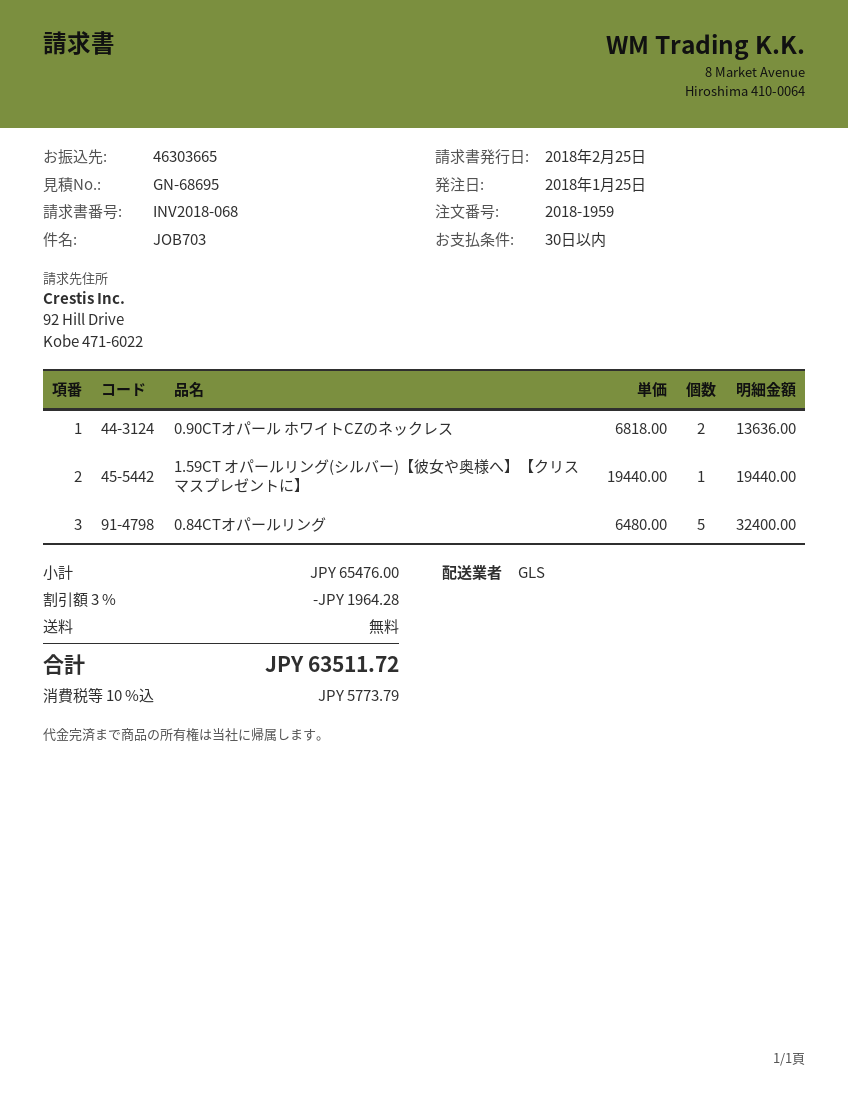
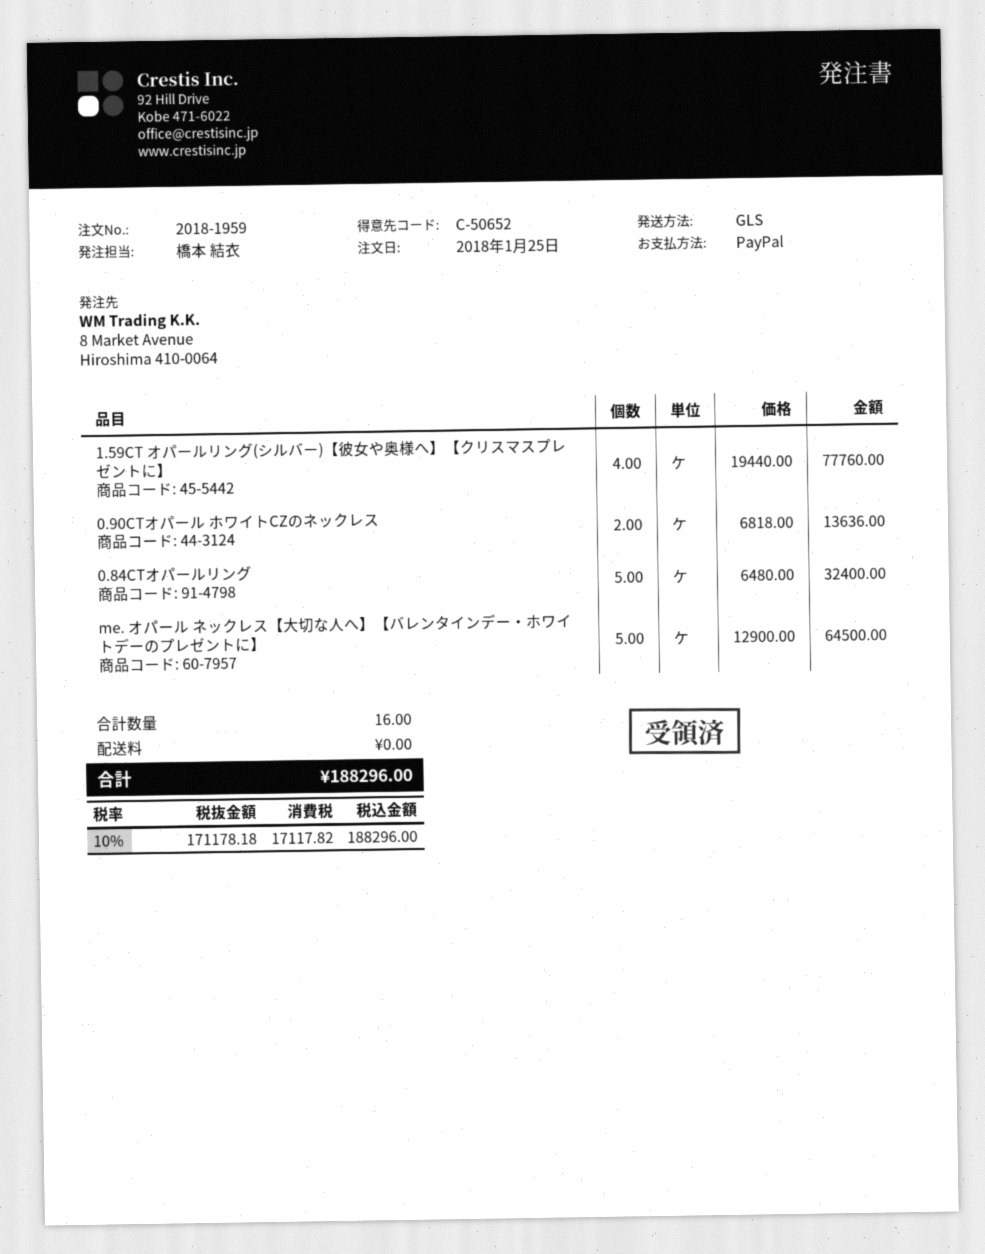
1.59CT オパールリング(シルバー)【彼女や奥様へ】【クリスマスプレゼントに】: 1 x 19440.00 = 19440.00 -> 4 x 19440.00 = 77760.00
me. オパール ネックレス【大切な人へ】【バレンタインデー・ホワイトデーのプレゼントに】: none -> 5 x 12900.00 = 64500.00
discount: 3% = 1964.28 -> none
tax: 10% = 5773.79 -> 10% = 17117.82
total: 63511.72 -> 188296.00

